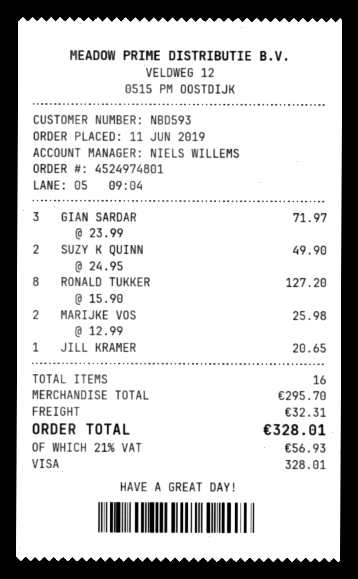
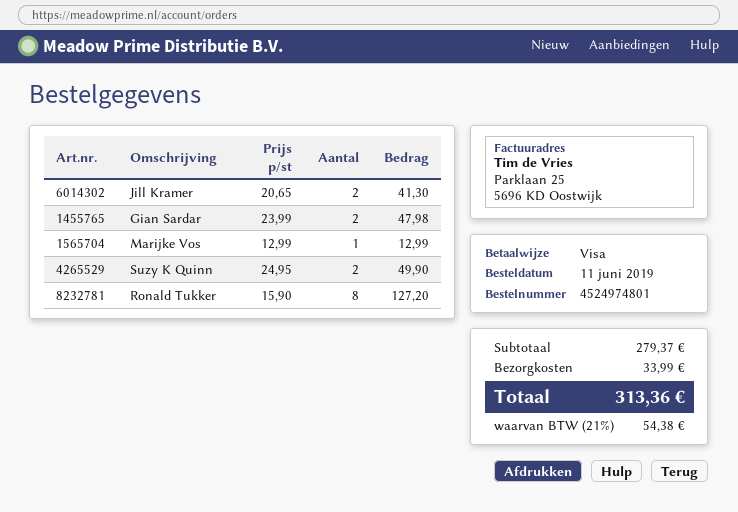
GIAN SARDAR: 3 x 23.99 = 71.97 -> 2 x 23.99 = 47.98
MARIJKE VOS: 2 x 12.99 = 25.98 -> 1 x 12.99 = 12.99
JILL KRAMER: 1 x 20.65 = 20.65 -> 2 x 20.65 = 41.30
subtotal: 295.70 -> 279.37
shipping: 32.31 -> 33.99
tax: 21% = 56.93 -> 21% = 54.38
total: 328.01 -> 313.36

